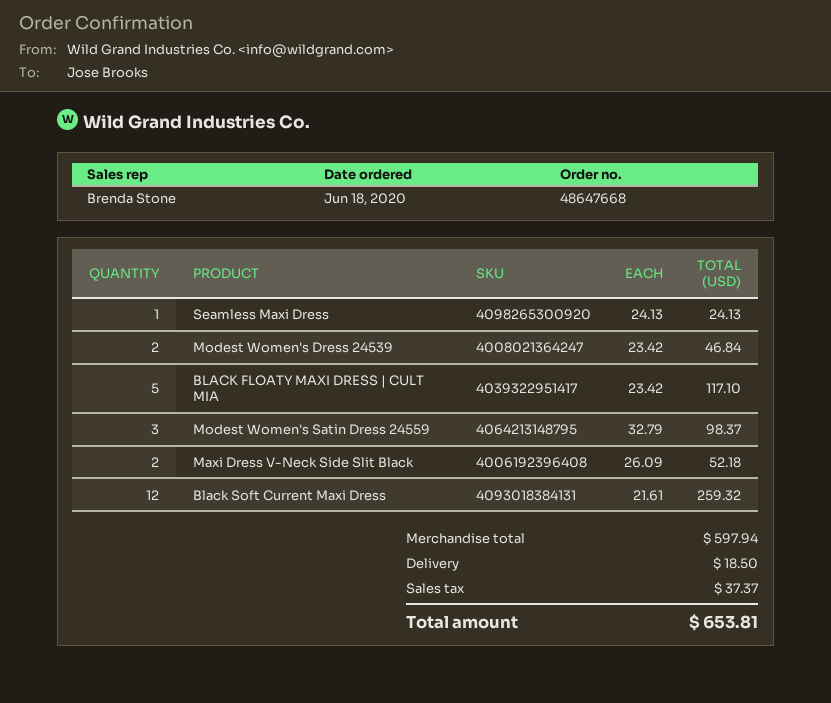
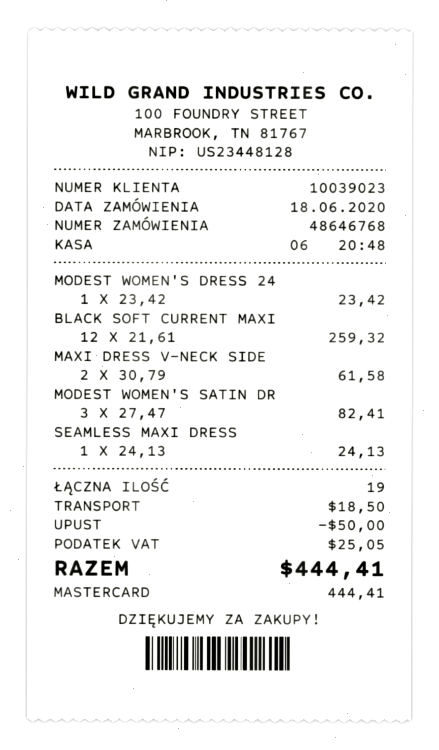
order number: 48647668 -> 48646768
Modest Women's Dress 24539: 2 x 23.42 = 46.84 -> 1 x 23.42 = 23.42
BLACK FLOATY MAXI DRESS | CULT MIA: 5 x 23.42 = 117.10 -> none
Modest Women's Satin Dress 24559: 3 x 32.79 = 98.37 -> 3 x 27.47 = 82.41
Maxi Dress V-Neck Side Slit Black: 2 x 26.09 = 52.18 -> 2 x 30.79 = 61.58
discount: none -> 50.00
tax: 37.37 -> 25.05
total: 653.81 -> 444.41

